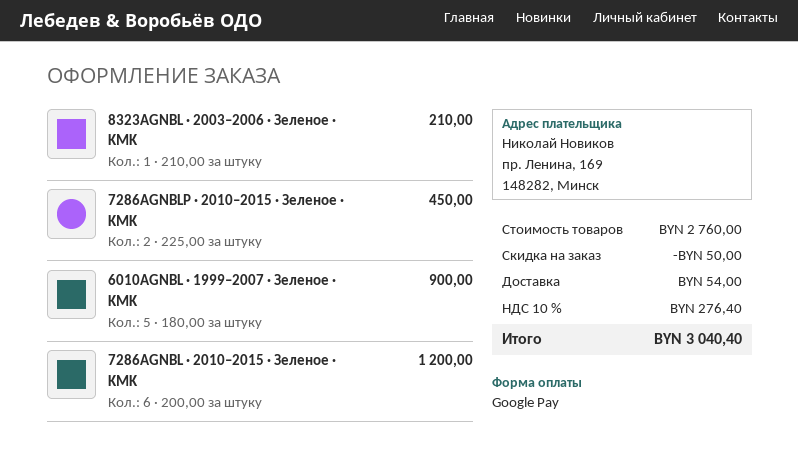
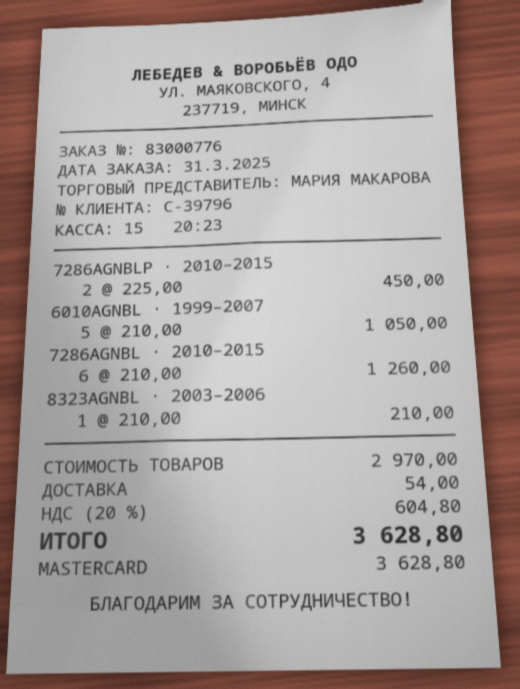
payment method: Google Pay -> Mastercard
6010AGNBL · 1999–2007 · Зеленое · KMK: 5 x 180.00 = 900.00 -> 5 x 210.00 = 1050.00
7286AGNBL · 2010–2015 · Зеленое · KMK: 6 x 200.00 = 1200.00 -> 6 x 210.00 = 1260.00
subtotal: 2760.00 -> 2970.00
discount: 50.00 -> none
tax: 10% = 276.40 -> 20% = 604.80
total: 3040.40 -> 3628.80

